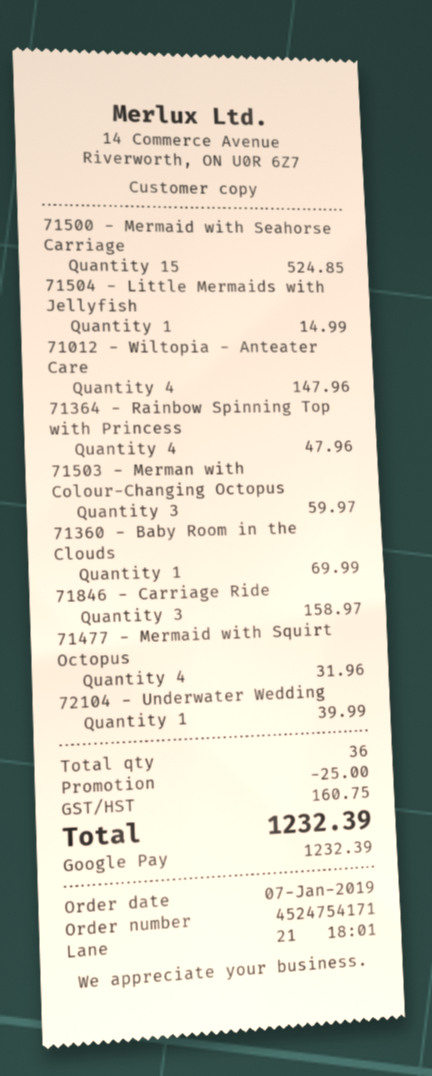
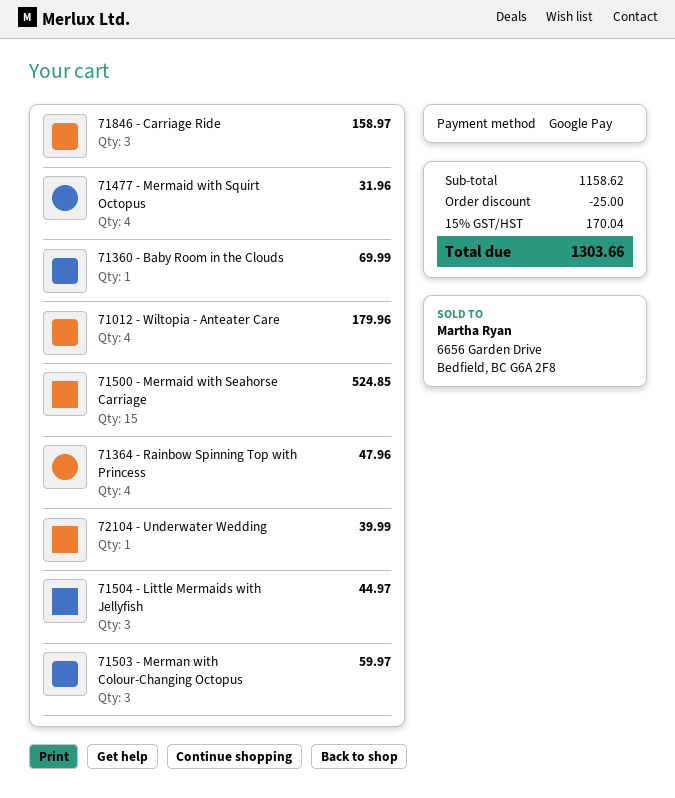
71504 - Little Mermaids with Jellyfish: 1 for 14.99 -> 3 for 44.97
71012 - Wiltopia - Anteater Care: 4 for 147.96 -> 4 for 179.96
tax: 160.75 -> 170.04
total: 1232.39 -> 1303.66

